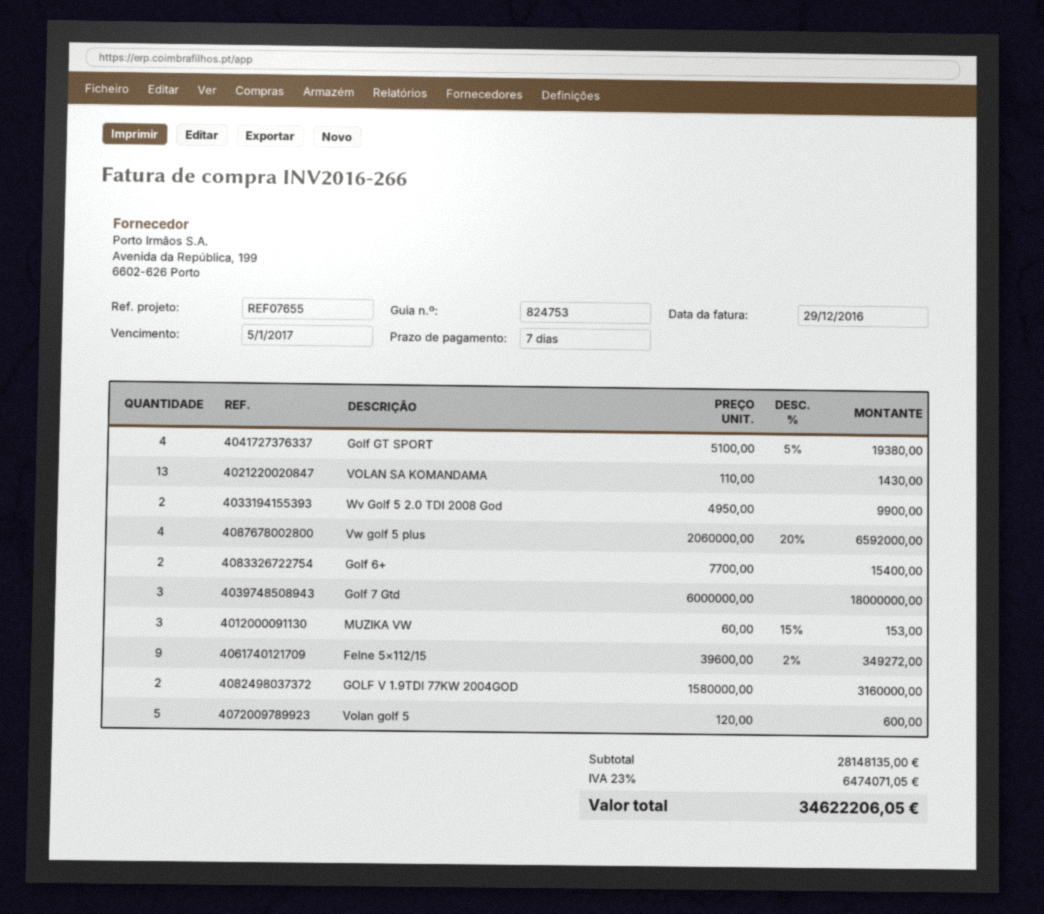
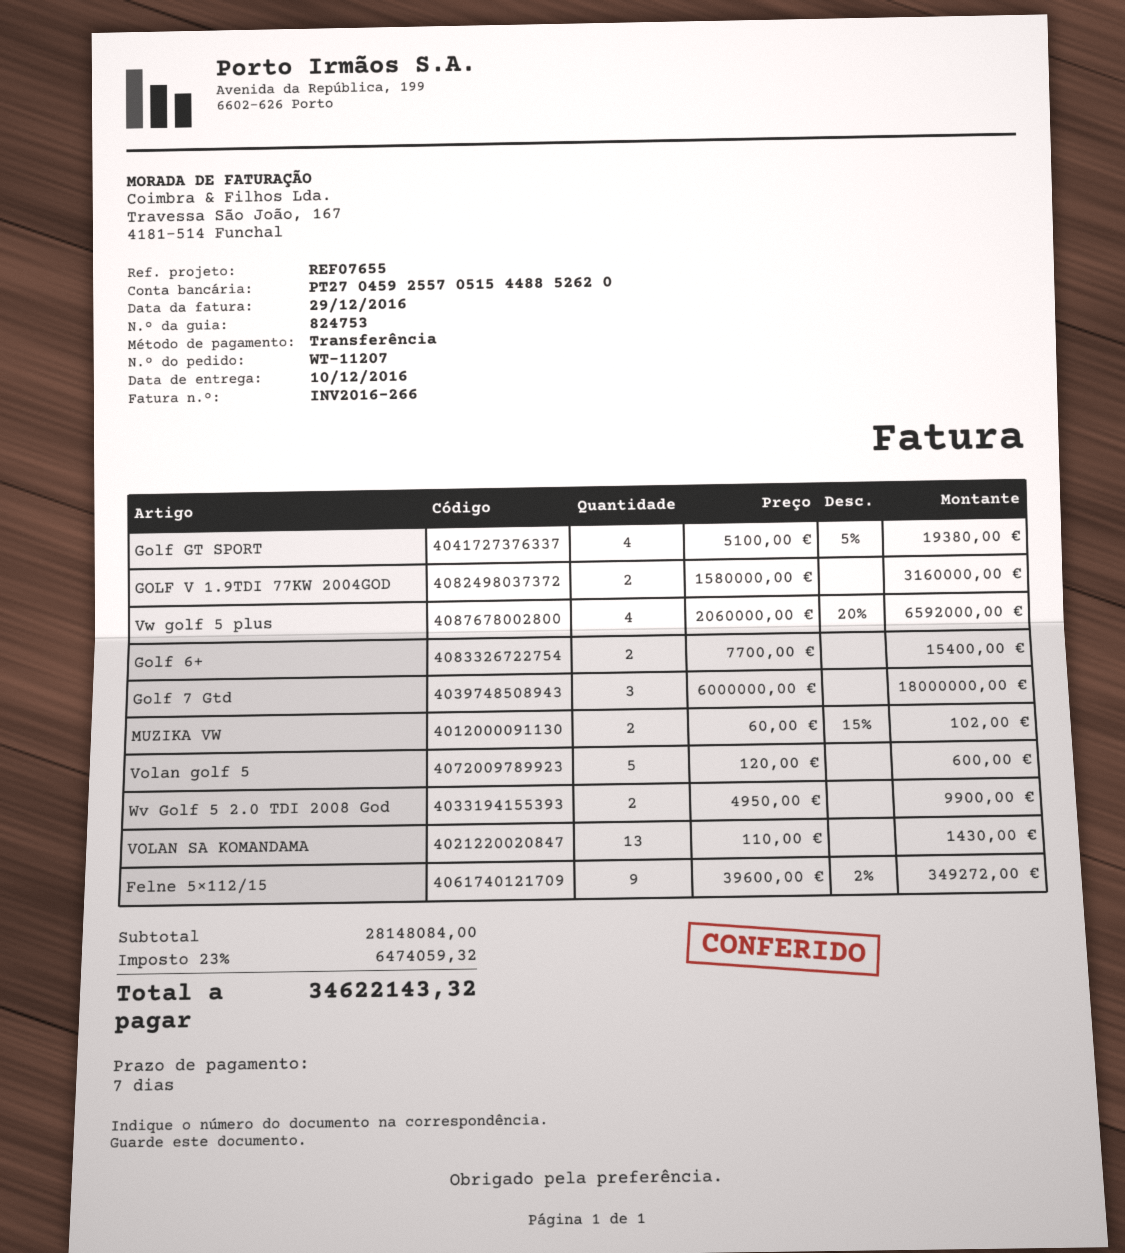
MUZIKA VW: 3 x 60.00 - 15% = 153.00 -> 2 x 60.00 - 15% = 102.00
subtotal: 28148135.00 -> 28148084.00
tax: 23% = 6474071.05 -> 23% = 6474059.32
total: 34622206.05 -> 34622143.32

